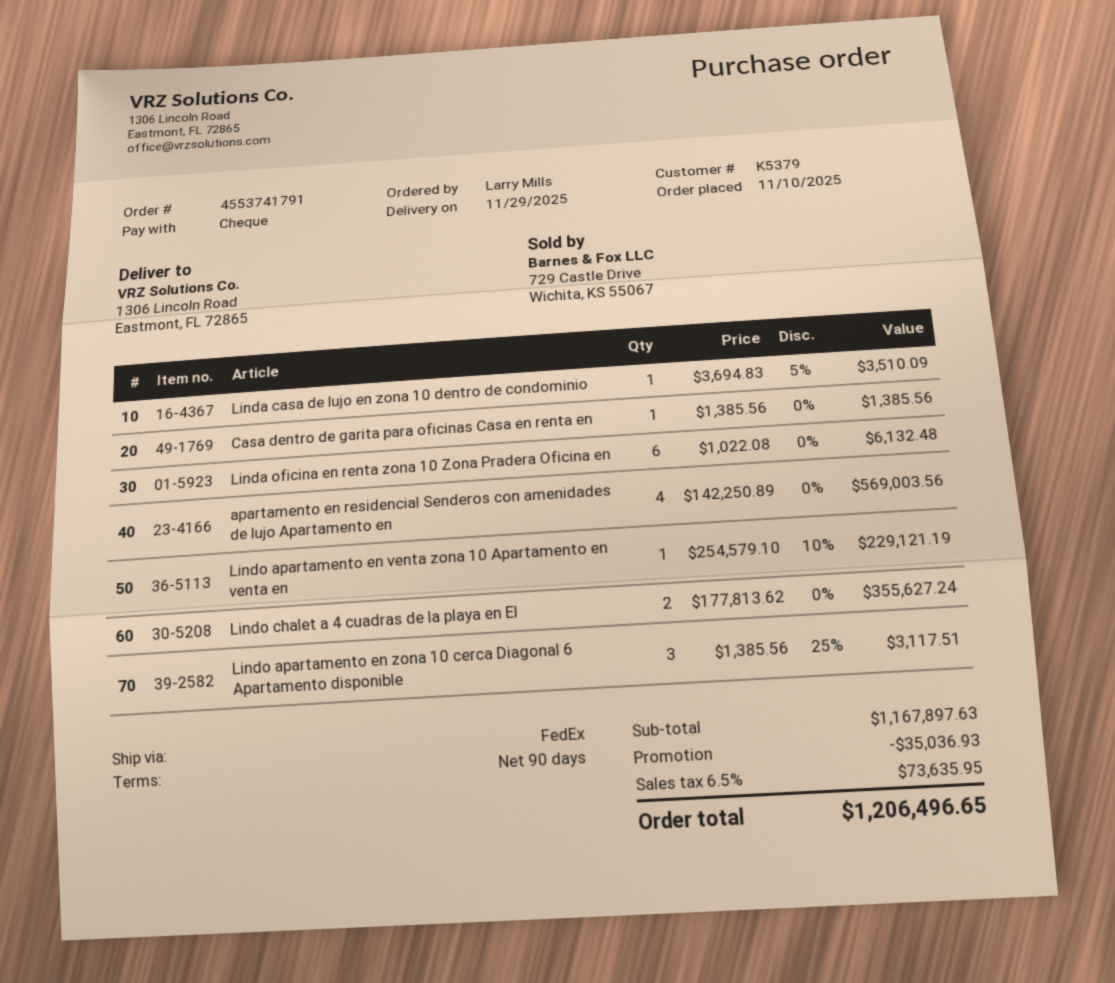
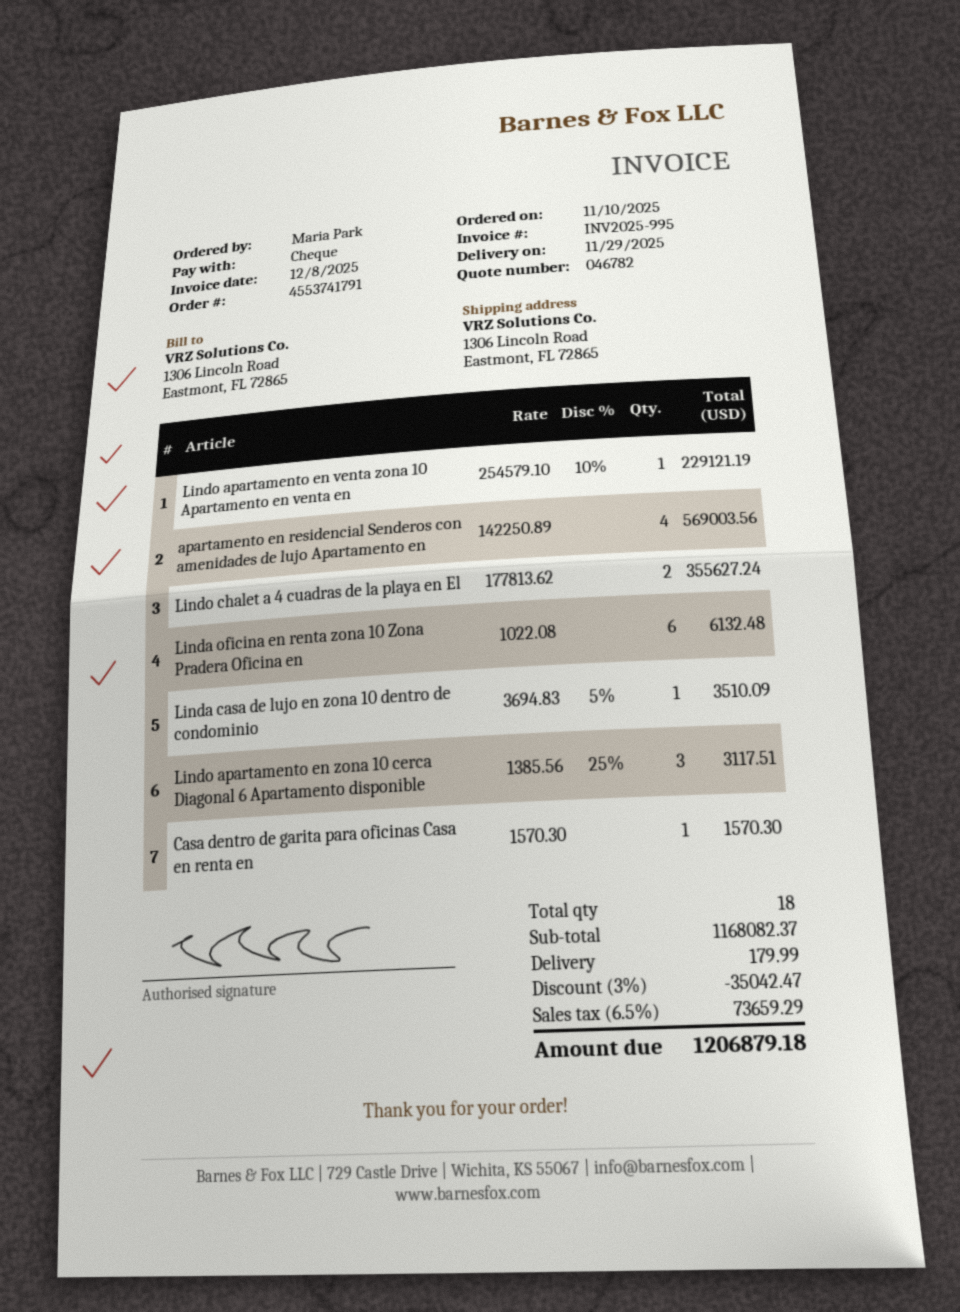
ordered by: Larry Mills -> Maria Park
Casa dentro de garita para oficinas Casa en renta en: 1 x 1385.56 = 1385.56 -> 1 x 1570.30 = 1570.30
subtotal: 1167897.63 -> 1168082.37
discount: 35036.93 -> 35042.47
shipping: none -> 179.99
tax: 6.5% = 73635.95 -> 6.5% = 73659.29
total: 1206496.65 -> 1206879.18

